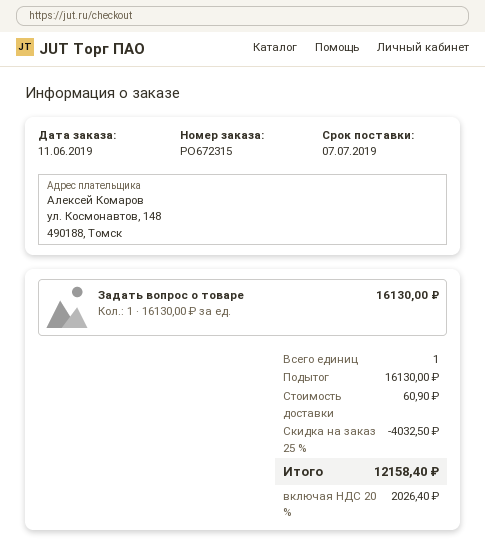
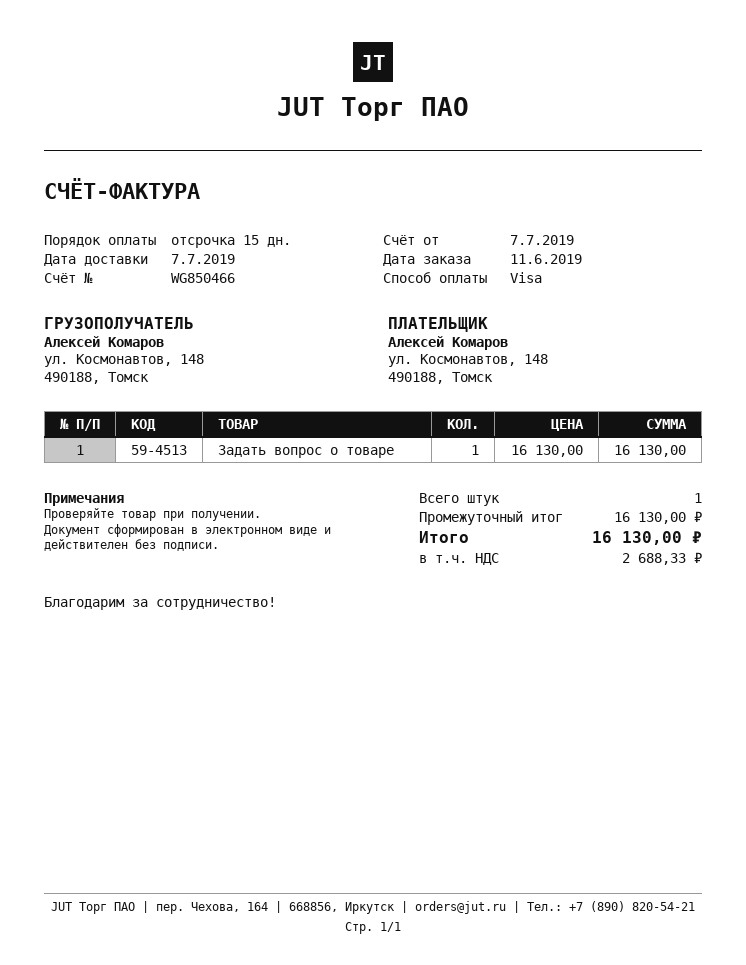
discount: 25% = 4032.50 -> none
shipping: 60.90 -> none
tax: 2026.40 -> 2688.33
total: 12158.40 -> 16130.00

